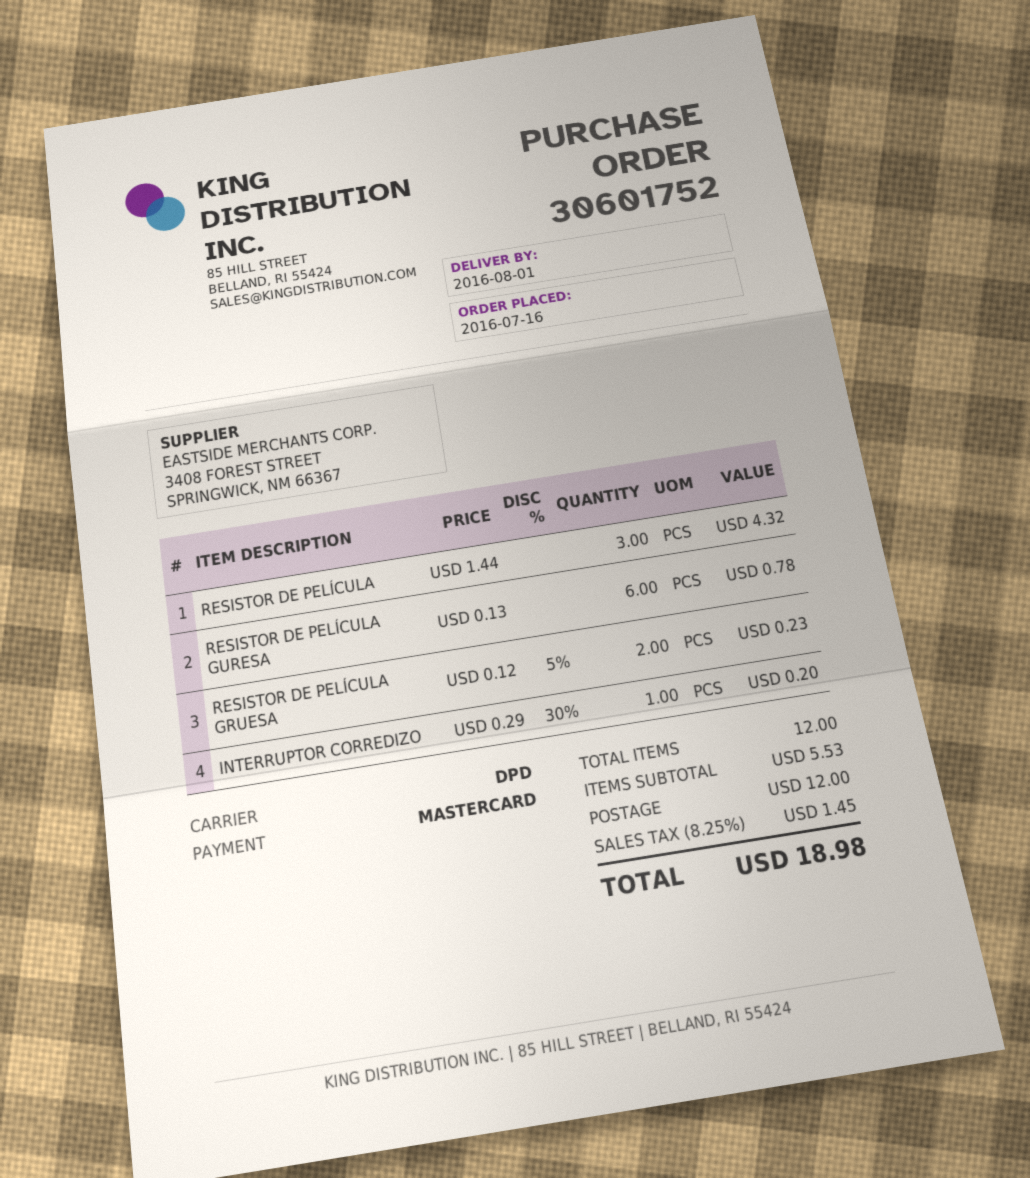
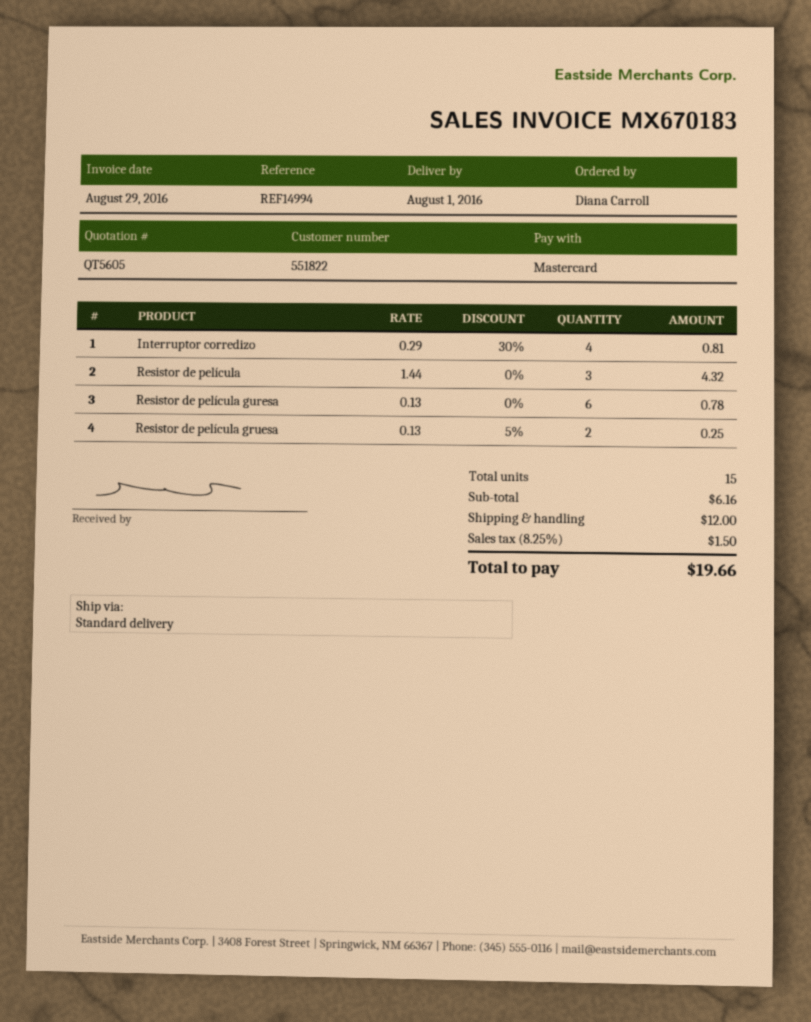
shipping method: DPD -> standard
RESISTOR DE PELÍCULA GRUESA: 2 x 0.12 - 5% = 0.23 -> 2 x 0.13 - 5% = 0.25
INTERRUPTOR CORREDIZO: 1 x 0.29 - 30% = 0.20 -> 4 x 0.29 - 30% = 0.81
total quantity: 12 -> 15
subtotal: 5.53 -> 6.16
tax: 8.25% = 1.45 -> 8.25% = 1.50
total: 18.98 -> 19.66

